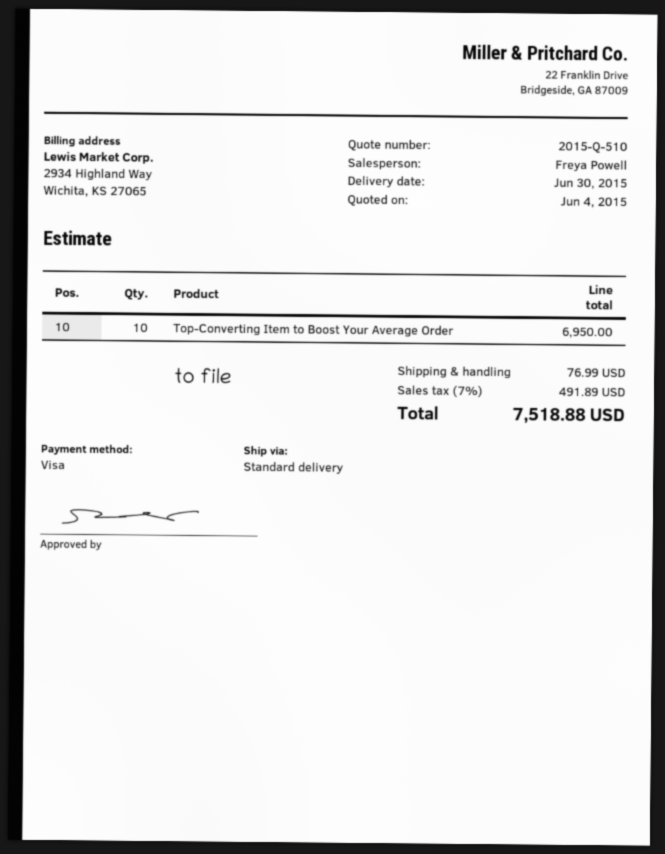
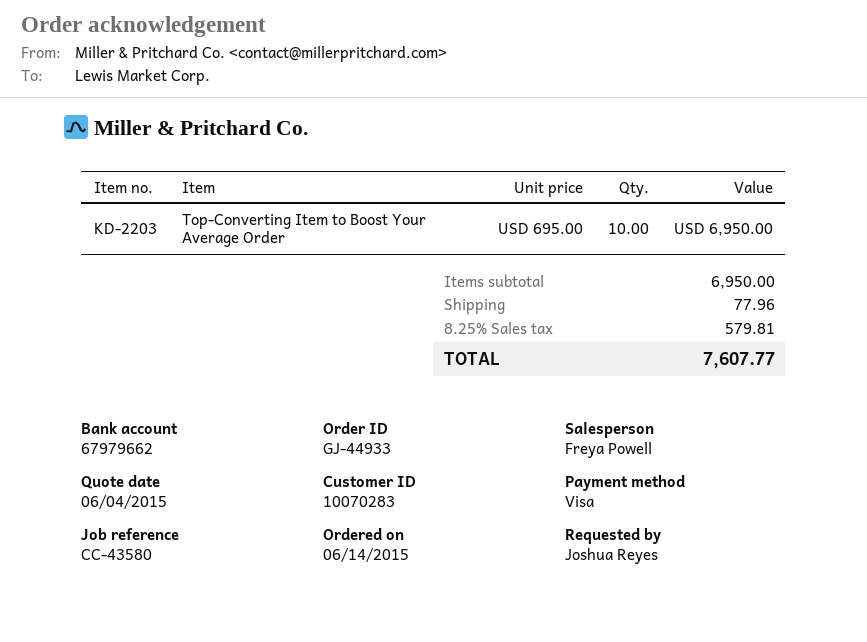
shipping: 76.99 -> 77.96
tax: 7% = 491.89 -> 8.25% = 579.81
total: 7518.88 -> 7607.77

